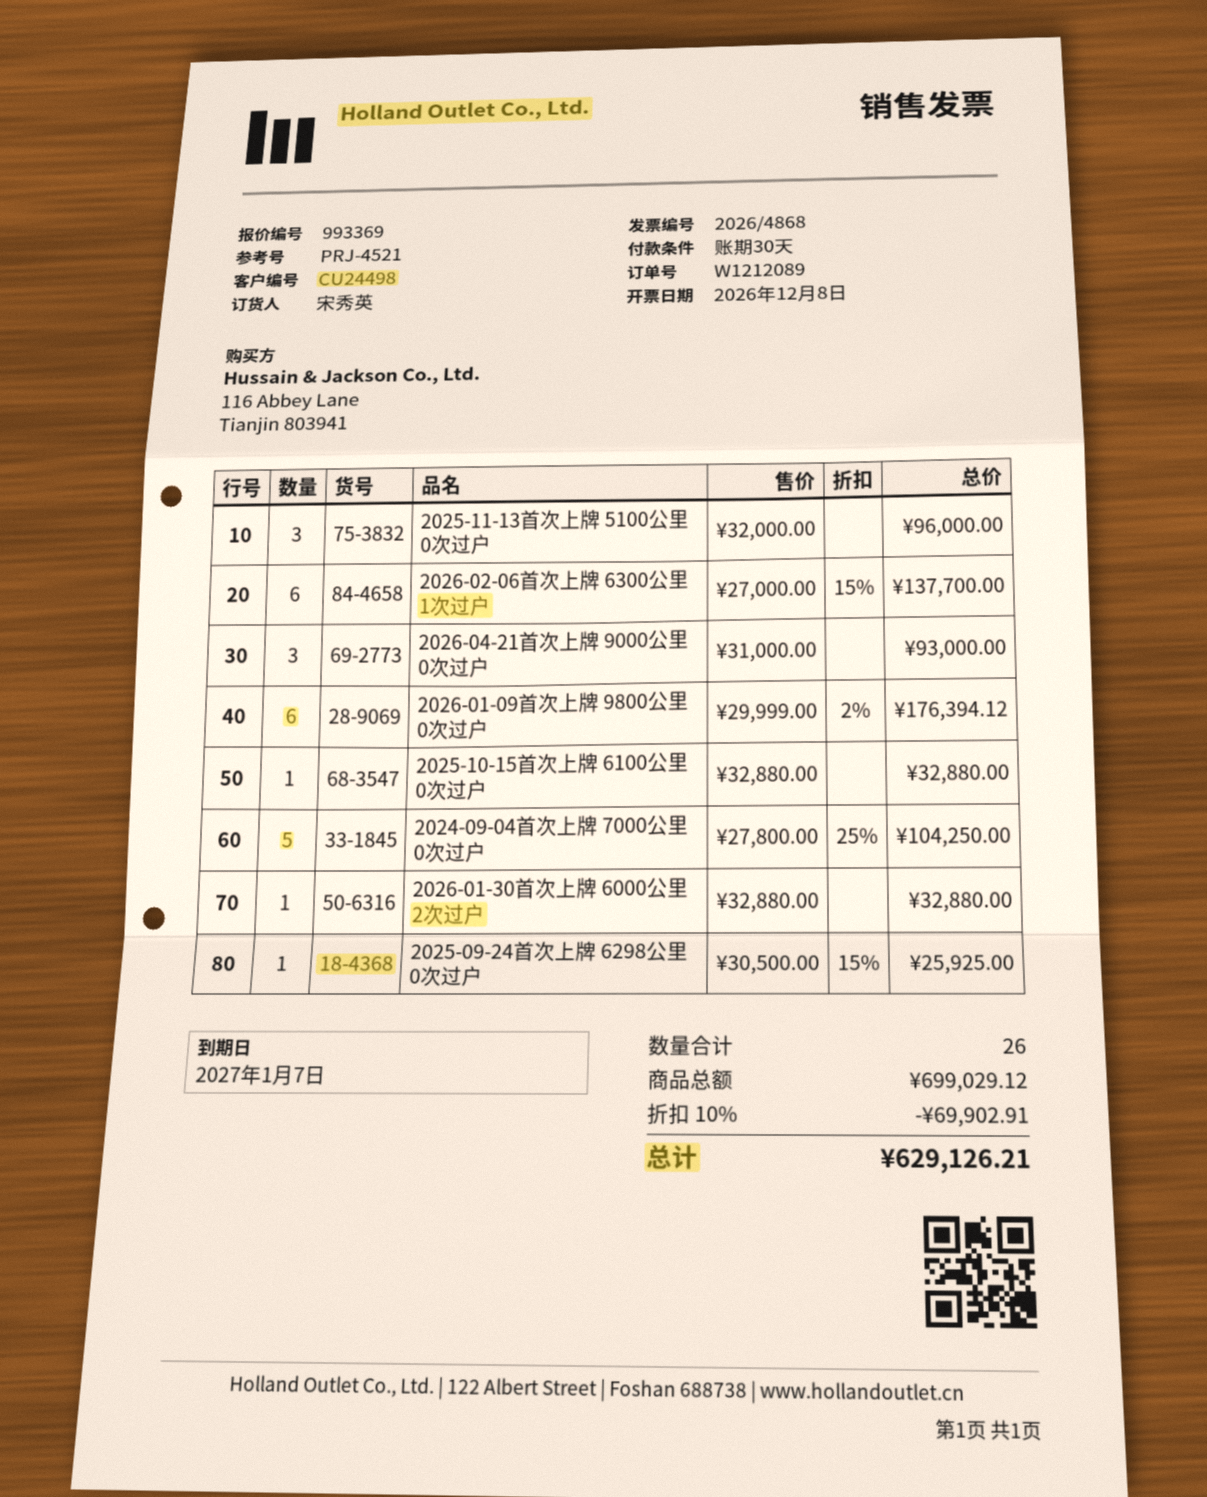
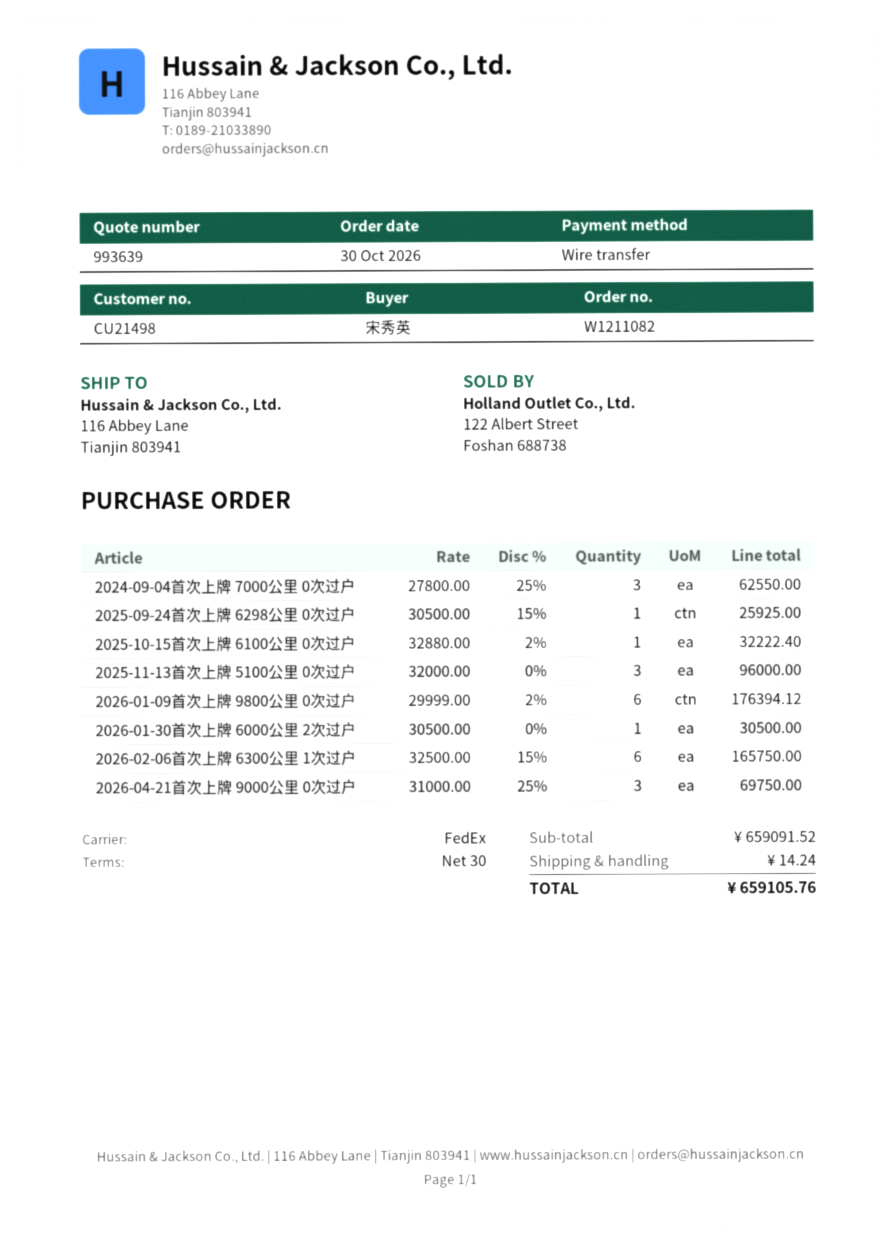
quote number: 993369 -> 993639
order number: W1212089 -> W1211082
customer number: CU24498 -> CU21498
2026-02-06首次上牌 6300公里 1次过户: 6 x 27000.00 - 15% = 137700.00 -> 6 x 32500.00 - 15% = 165750.00
2026-04-21首次上牌 9000公里 0次过户: 3 x 31000.00 = 93000.00 -> 3 x 31000.00 - 25% = 69750.00
2025-10-15首次上牌 6100公里 0次过户: 1 x 32880.00 = 32880.00 -> 1 x 32880.00 - 2% = 32222.40
2024-09-04首次上牌 7000公里 0次过户: 5 x 27800.00 - 25% = 104250.00 -> 3 x 27800.00 - 25% = 62550.00
2026-01-30首次上牌 6000公里 2次过户: 1 x 32880.00 = 32880.00 -> 1 x 30500.00 = 30500.00
subtotal: 699029.12 -> 659091.52
discount: 10% = 69902.91 -> none
shipping: none -> 14.24
total: 629126.21 -> 659105.76

